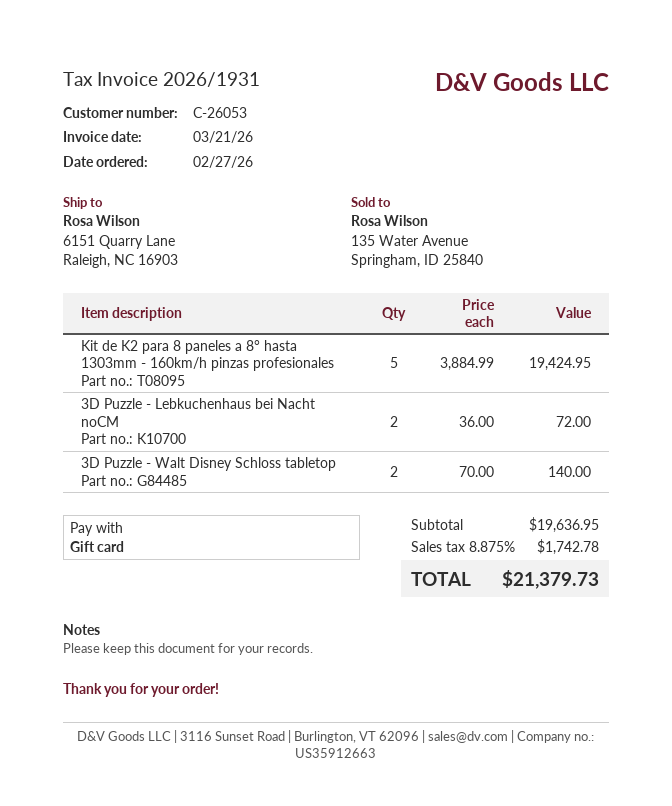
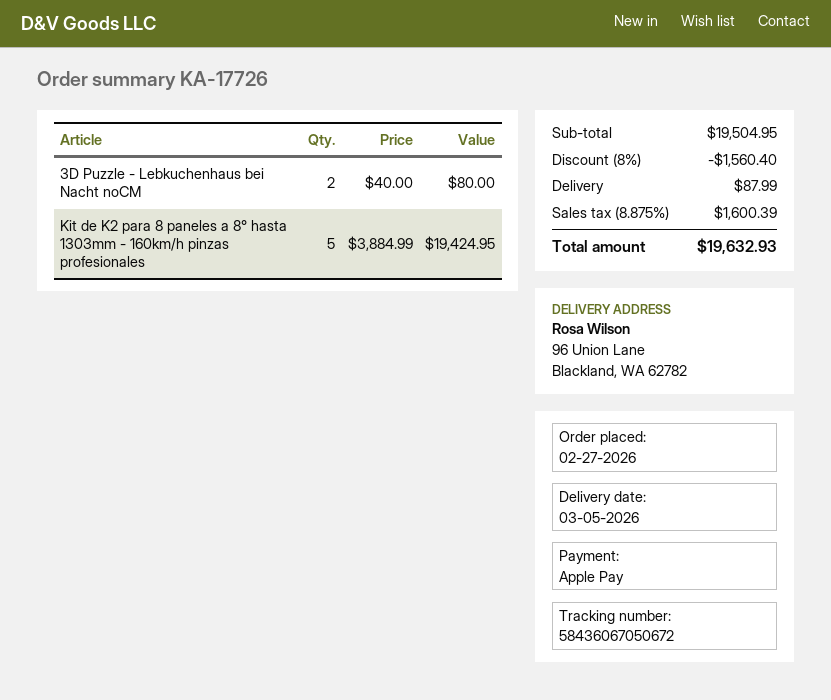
payment method: gift card -> Apple Pay
ship to: 6151 Quarry Lane, Raleigh, NC 16903 -> 96 Union Lane, Blackland, WA 62782
3D Puzzle - Lebkuchenhaus bei Nacht noCM: 2 x 36.00 = 72.00 -> 2 x 40.00 = 80.00
3D Puzzle - Walt Disney Schloss tabletop: 2 x 70.00 = 140.00 -> none
subtotal: 19636.95 -> 19504.95
discount: none -> 8% = 1560.40
shipping: none -> 87.99
tax: 8.875% = 1742.78 -> 8.875% = 1600.39
total: 21379.73 -> 19632.93

